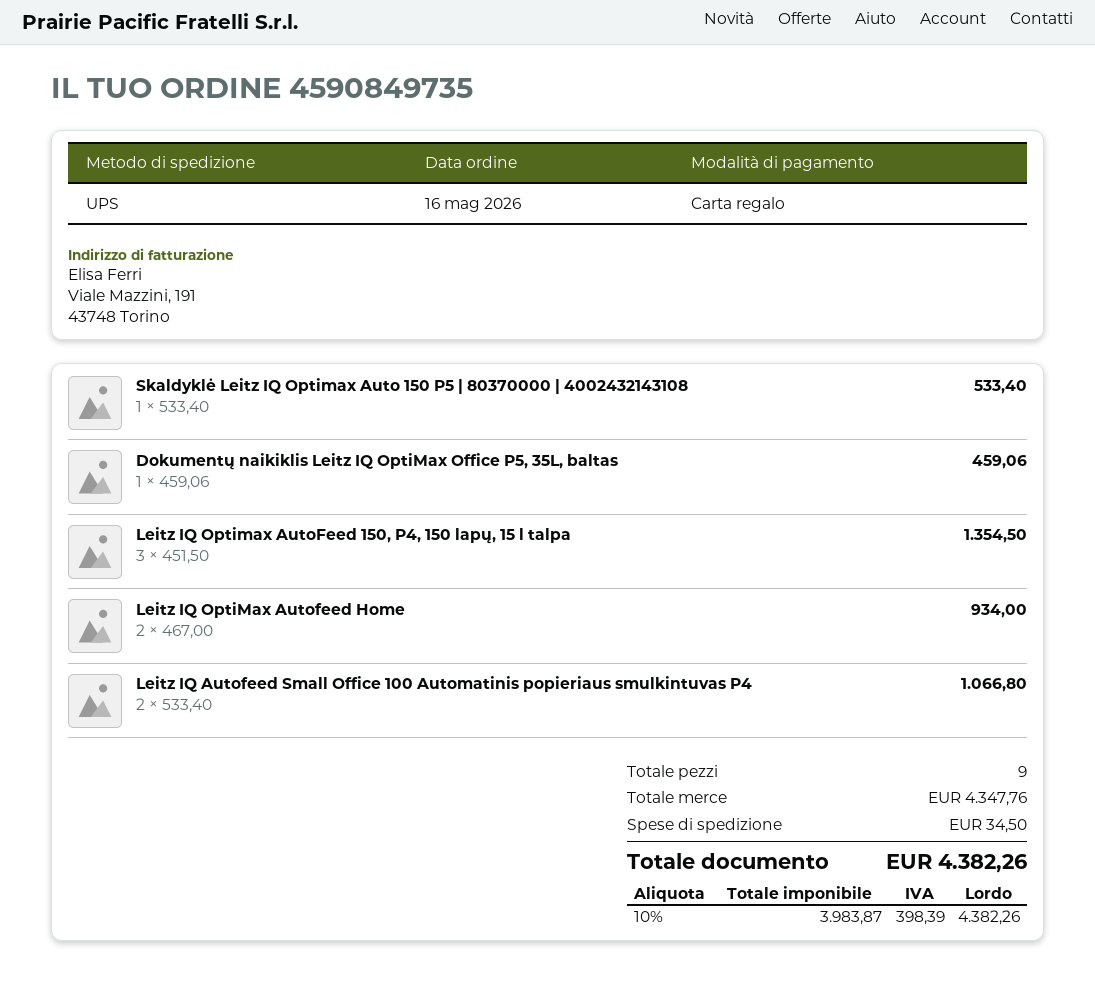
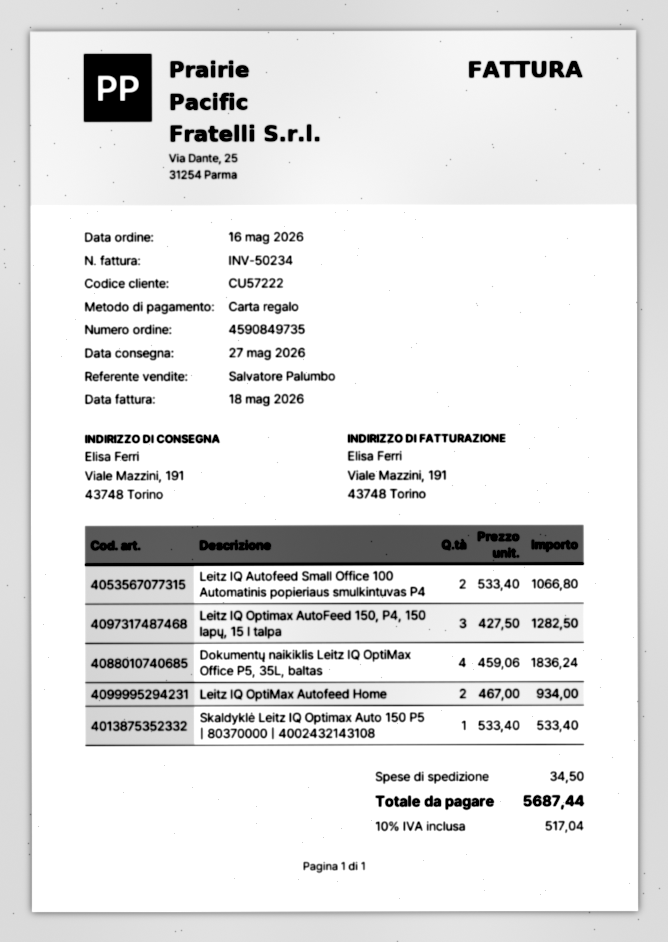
Dokumentų naikiklis Leitz IQ OptiMax Office P5, 35L, baltas: 1 x 459.06 = 459.06 -> 4 x 459.06 = 1836.24
Leitz IQ Optimax AutoFeed 150, P4, 150 lapų, 15 l talpa: 3 x 451.50 = 1354.50 -> 3 x 427.50 = 1282.50
tax: 10% = 398.39 -> 10% = 517.04
total: 4382.26 -> 5687.44

